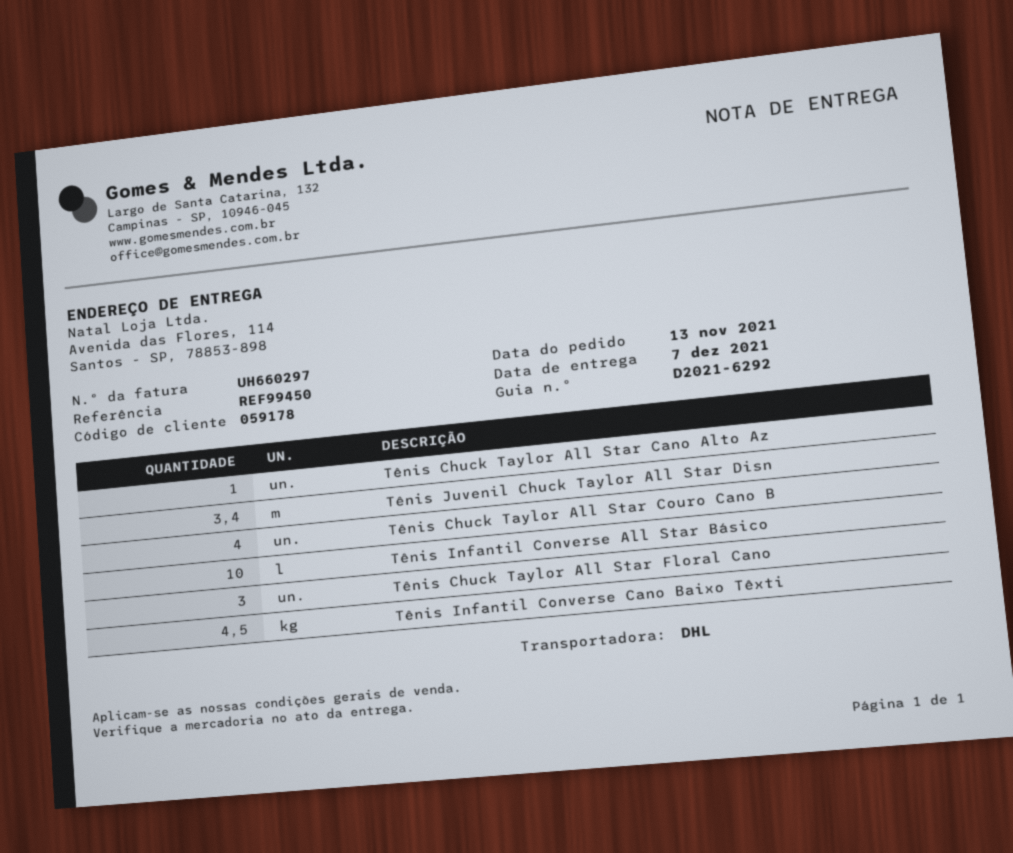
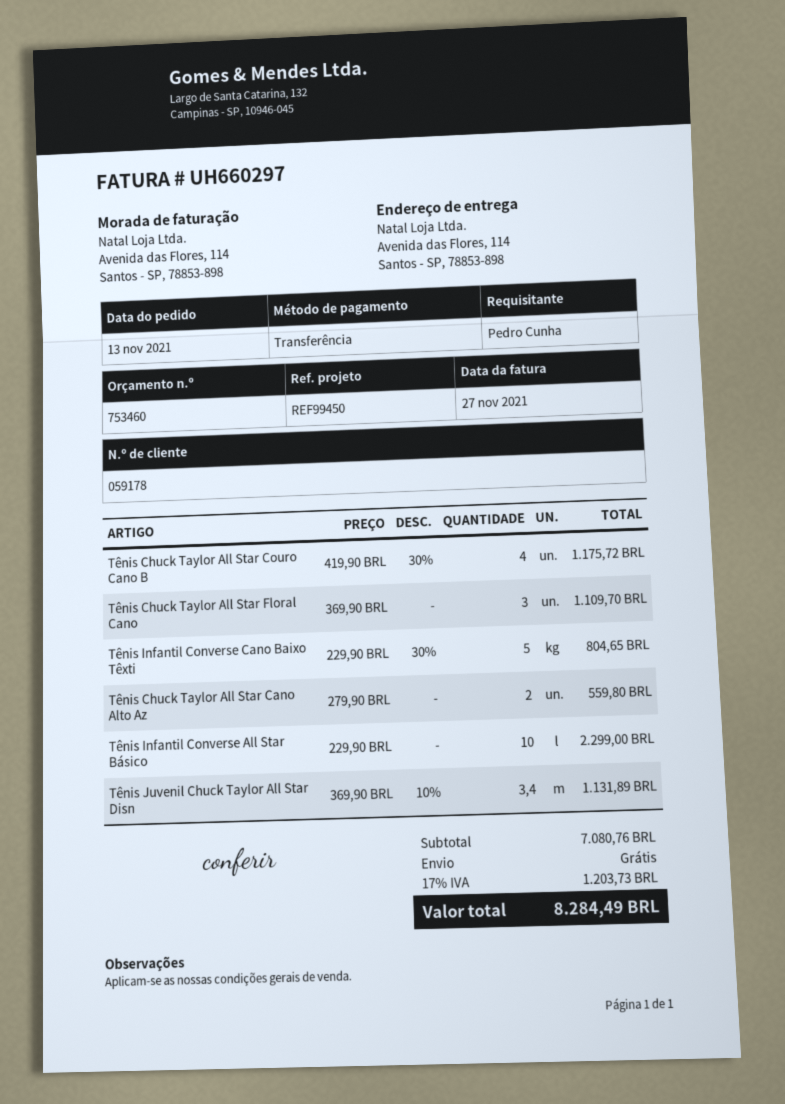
Tênis Chuck Taylor All Star Cano Alto Az: 1 -> 2
Tênis Infantil Converse Cano Baixo Têxti: 4.5 -> 5

